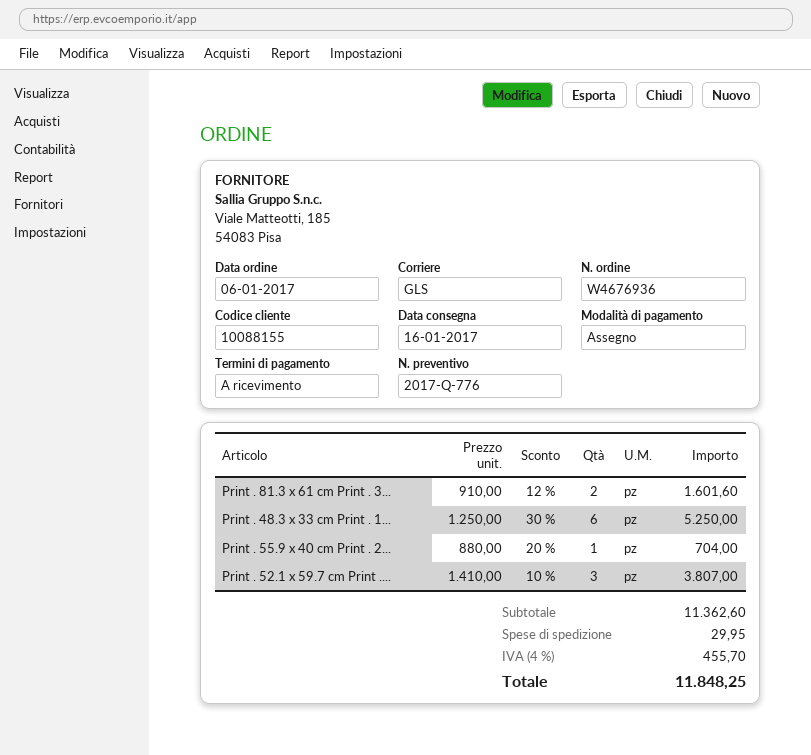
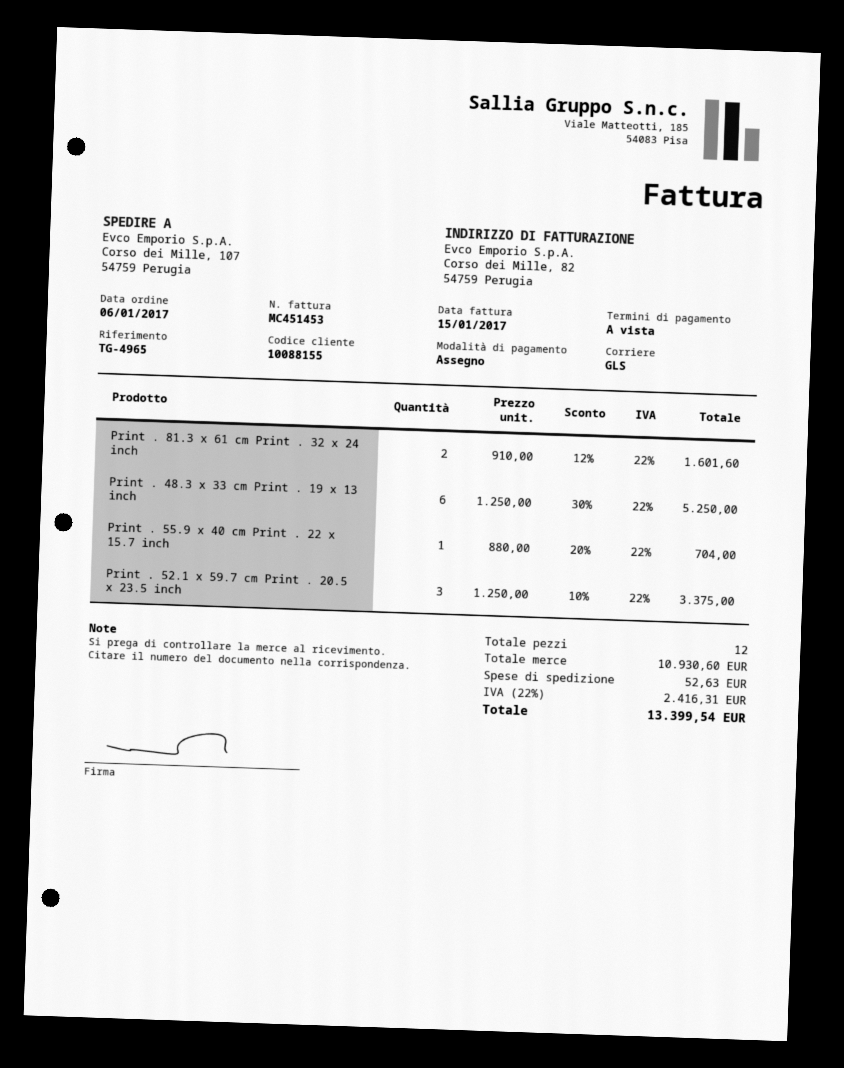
Print . 52.1 x 59.7 cm Print ....: 3 x 1410.00 - 10% = 3807.00 -> 3 x 1250.00 - 10% = 3375.00
subtotal: 11362.60 -> 10930.60
shipping: 29.95 -> 52.63
tax: 4% = 455.70 -> 22% = 2416.31
total: 11848.25 -> 13399.54

